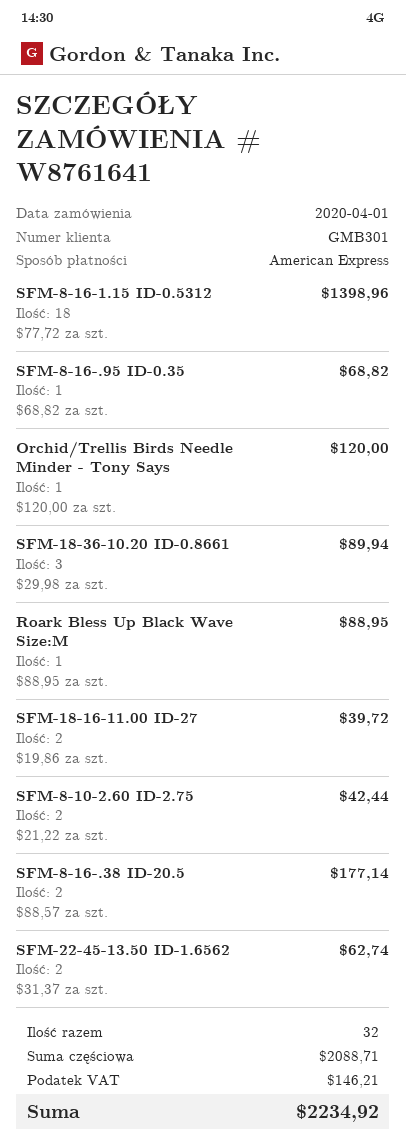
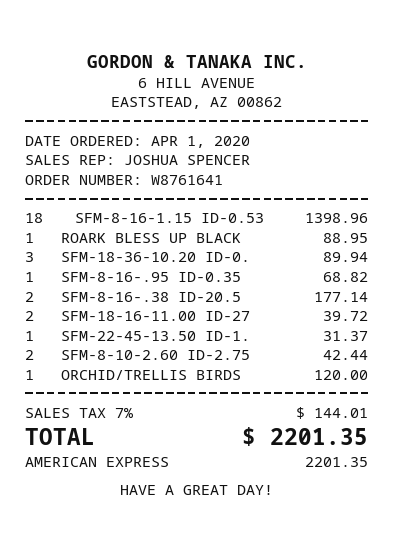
SFM-22-45-13.50 ID-1.6562: 2 for 62.74 -> 1 for 31.37
tax: 146.21 -> 144.01
total: 2234.92 -> 2201.35

